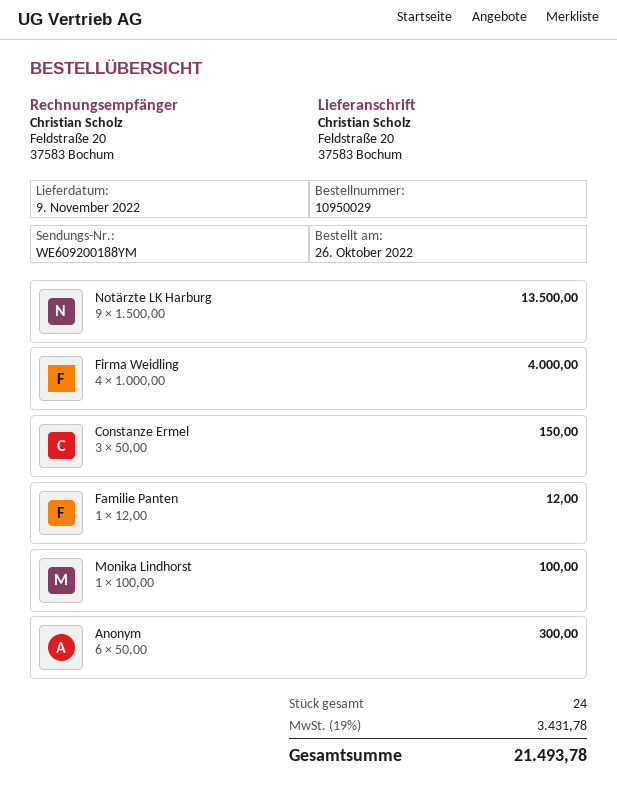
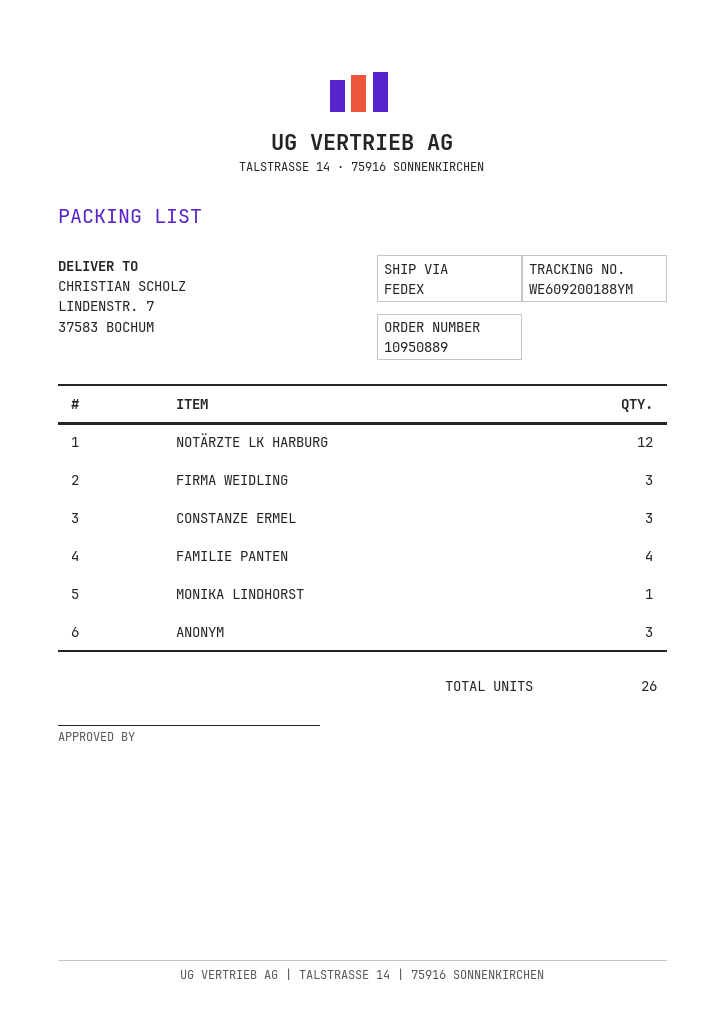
order number: 10950029 -> 10950889
ship to: Feldstraße 20, 37583 Bochum -> LINDENSTR. 7, 37583 BOCHUM
Notärzte LK Harburg: 9 -> 12
Firma Weidling: 4 -> 3
Familie Panten: 1 -> 4
Anonym: 6 -> 3
total quantity: 24 -> 26

